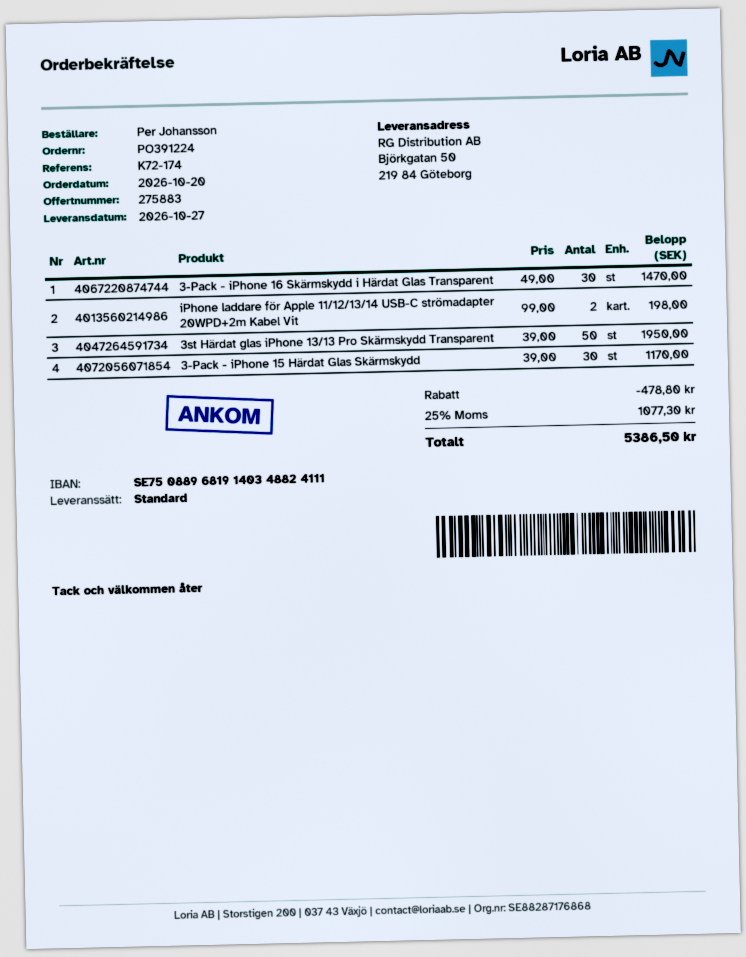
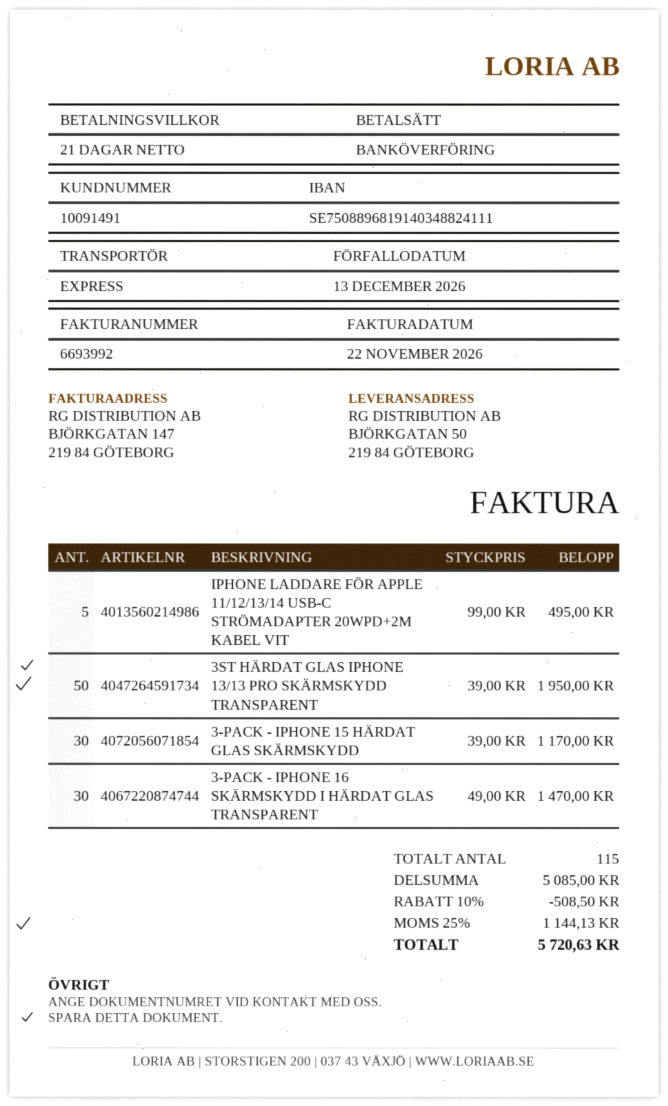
shipping method: standard -> express
iPhone laddare för Apple 11/12/13/14 USB-C strömadapter 20WPD+2m Kabel Vit: 2 x 99.00 = 198.00 -> 5 x 99.00 = 495.00
discount: 478.80 -> 508.50
tax: 25% = 1077.30 -> 25% = 1144.13
total: 5386.50 -> 5720.63

